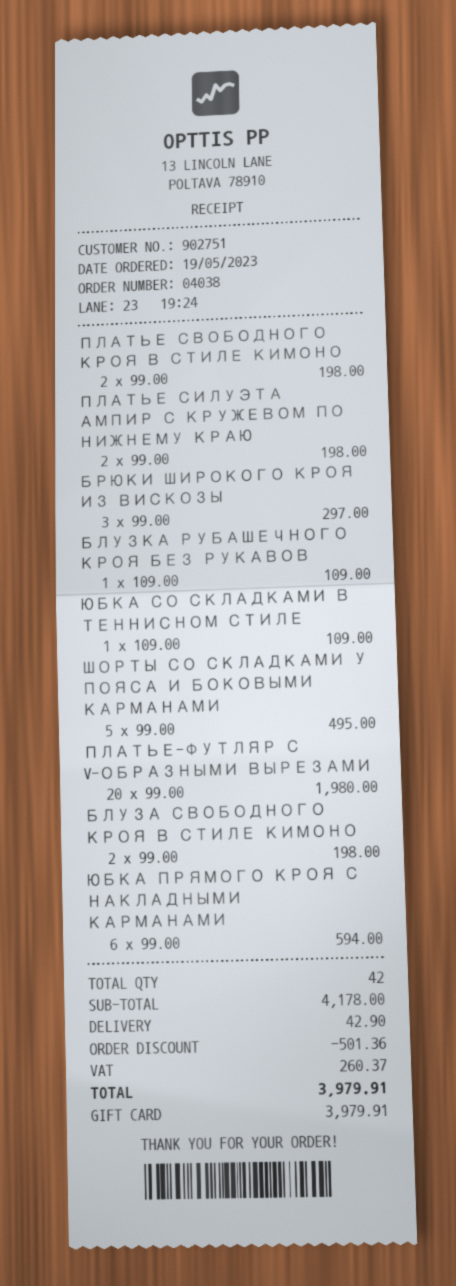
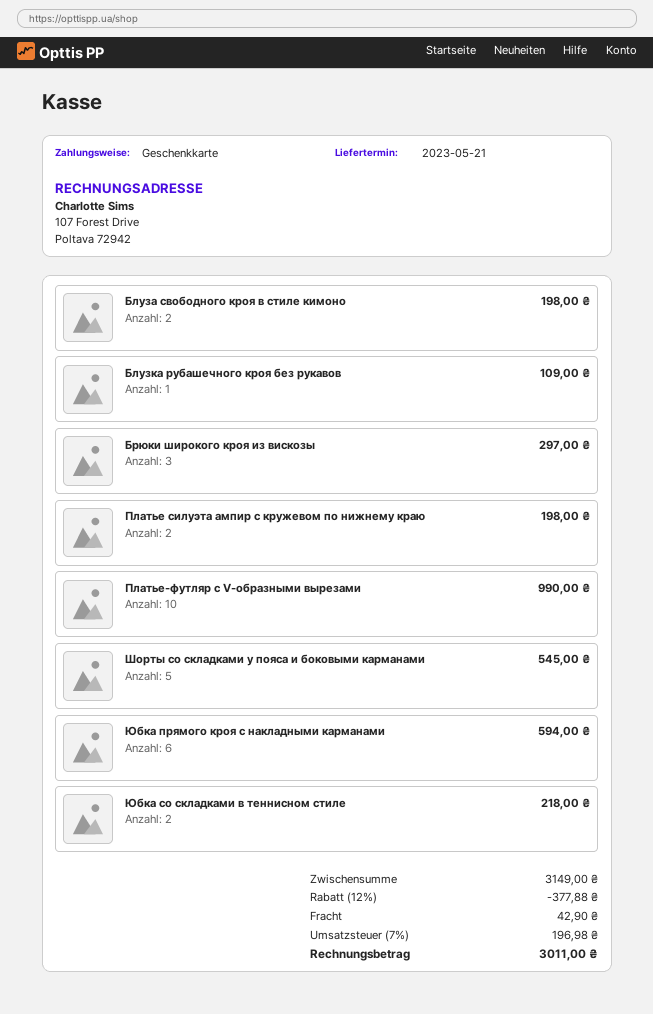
ПЛАТЬЕ СВОБОДНОГО КРОЯ В СТИЛЕ КИМОНО: 2 for 198.00 -> none
ЮБКА СО СКЛАДКАМИ В ТЕННИСНОМ СТИЛЕ: 1 for 109.00 -> 2 for 218.00
ШОРТЫ СО СКЛАДКАМИ У ПОЯСА И БОКОВЫМИ КАРМАНАМИ: 5 for 495.00 -> 5 for 545.00
ПЛАТЬЕ-ФУТЛЯР С V-ОБРАЗНЫМИ ВЫРЕЗАМИ: 20 for 1980.00 -> 10 for 990.00
subtotal: 4178.00 -> 3149.00
discount: 501.36 -> 377.88
tax: 260.37 -> 196.98
total: 3979.91 -> 3011.00

